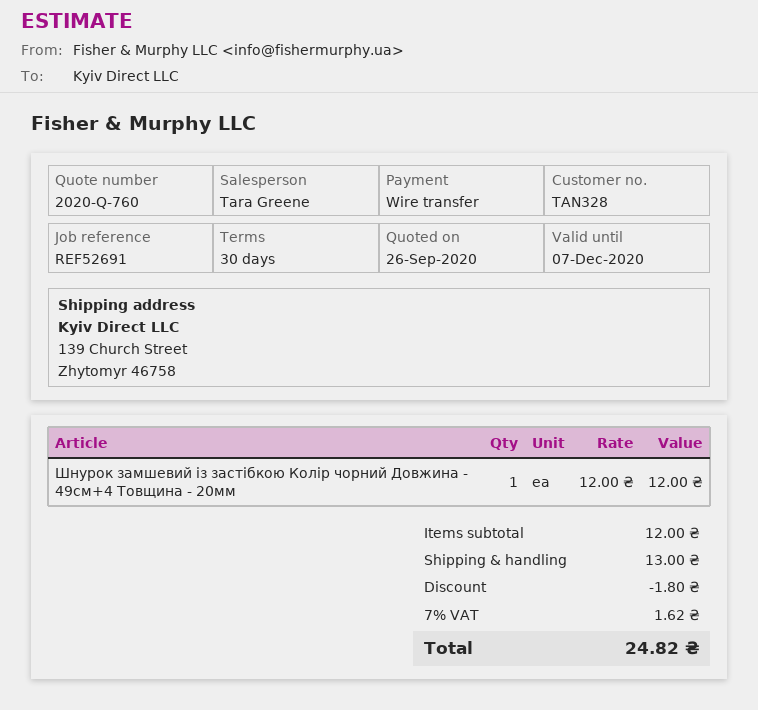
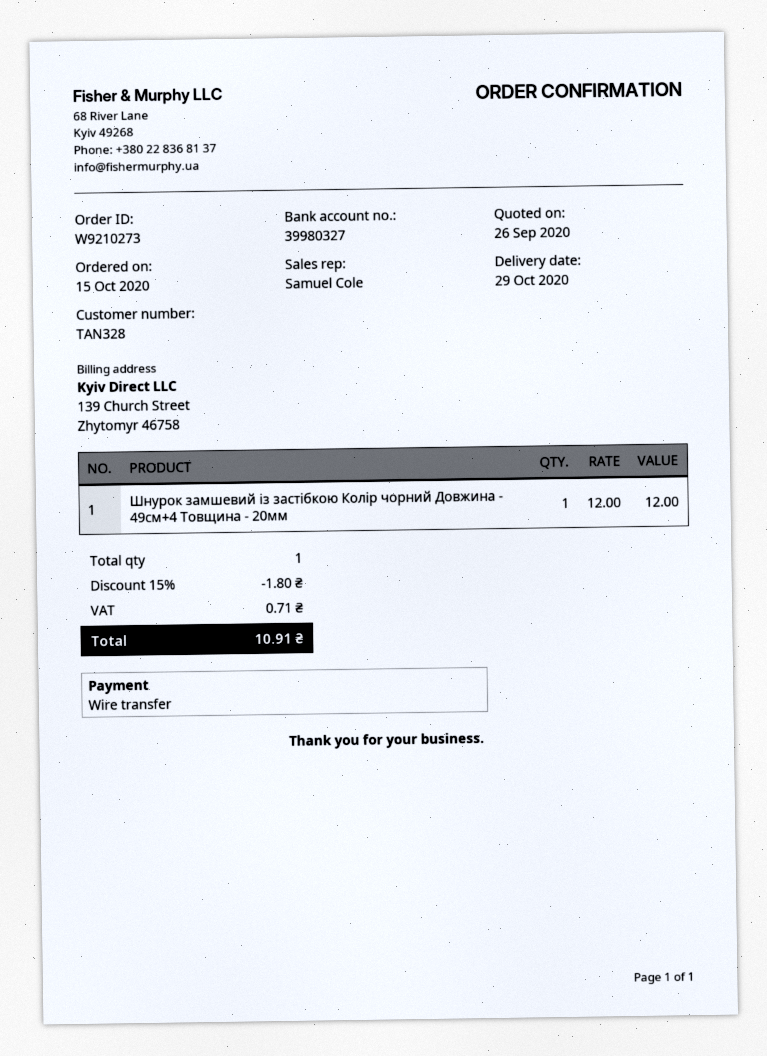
sales rep: Tara Greene -> Samuel Cole
shipping: 13.00 -> none
tax: 1.62 -> 0.71
total: 24.82 -> 10.91

